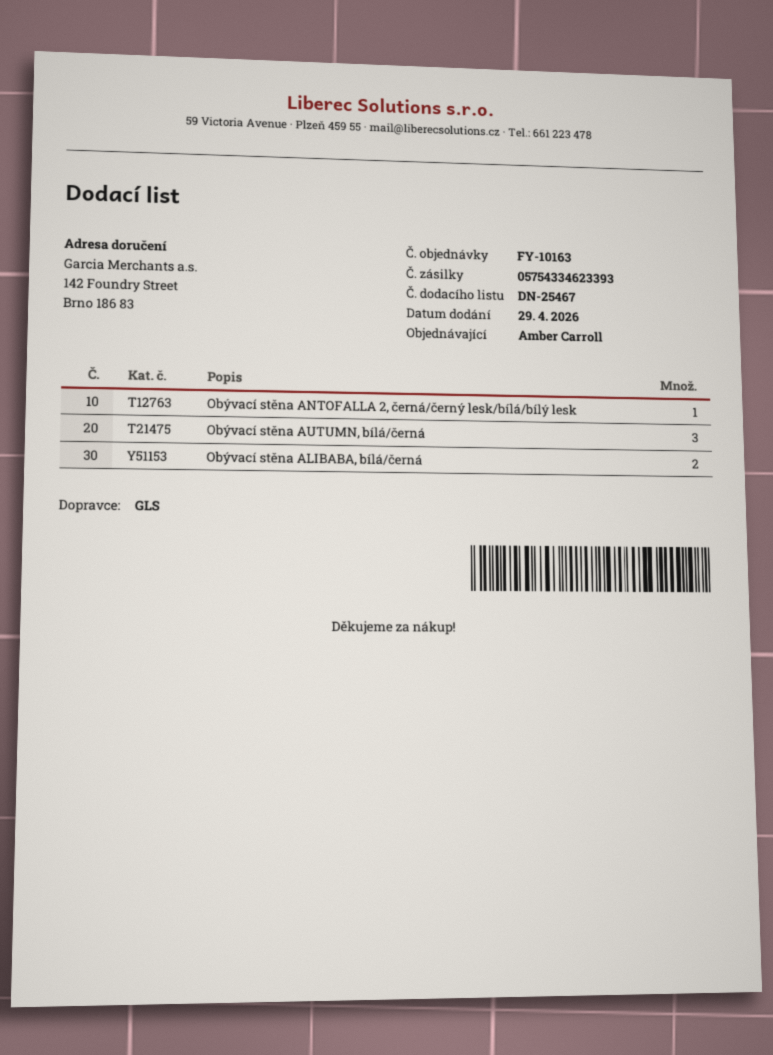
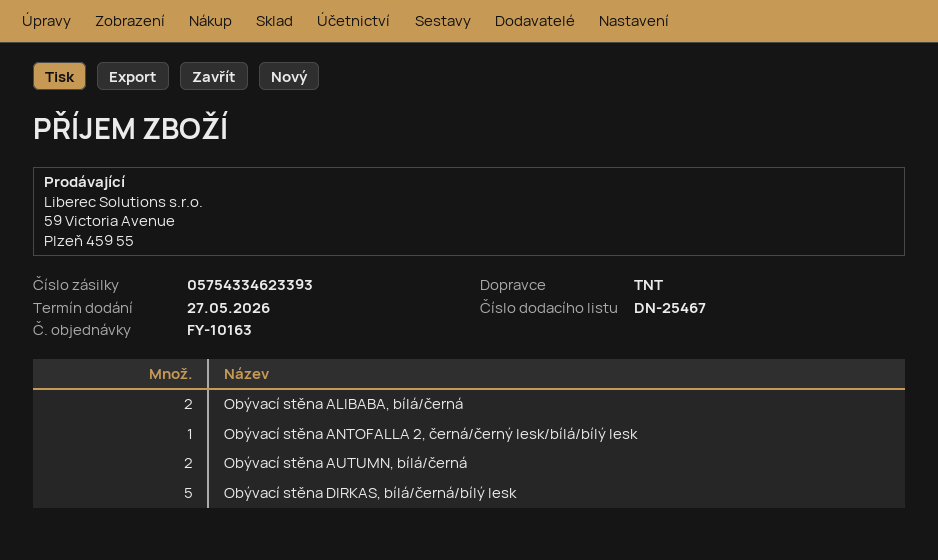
delivery date: 2026-04-29 -> 2026-05-27
shipping method: GLS -> TNT
Obývací stěna AUTUMN, bílá/černá: 3 -> 2
Obývací stěna DIRKAS, bílá/černá/bílý lesk: none -> 5

